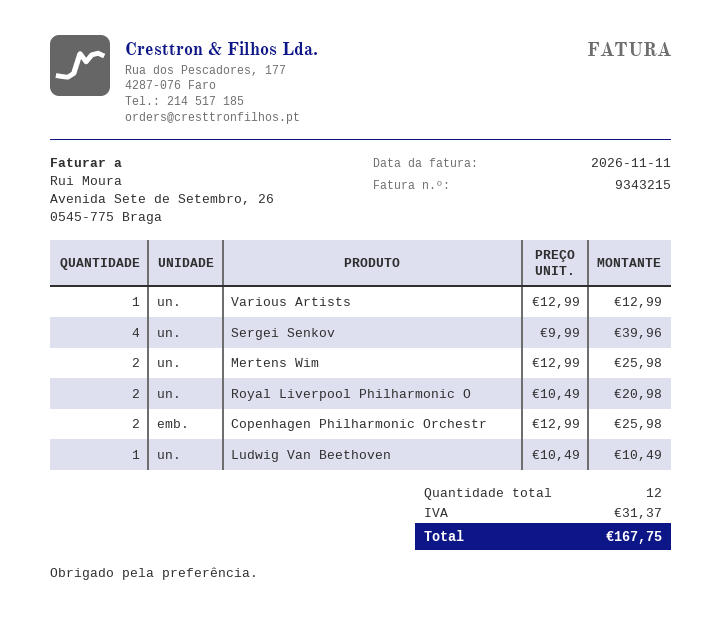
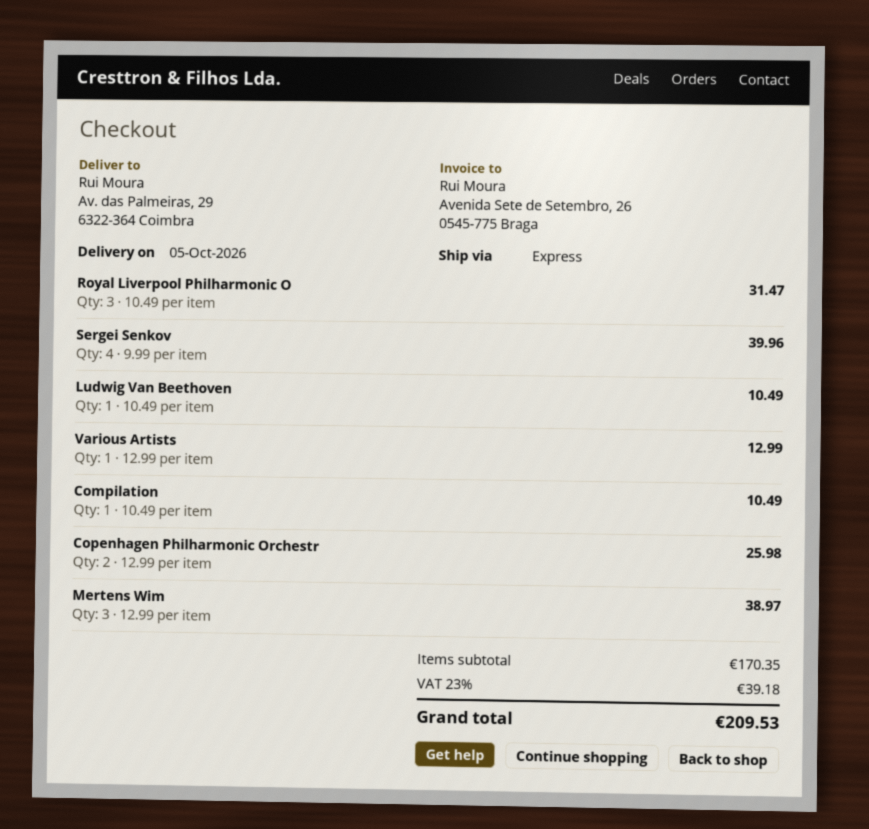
Mertens Wim: 2 x 12.99 = 25.98 -> 3 x 12.99 = 38.97
Royal Liverpool Philharmonic O: 2 x 10.49 = 20.98 -> 3 x 10.49 = 31.47
Compilation: none -> 1 x 10.49 = 10.49
tax: 31.37 -> 39.18
total: 167.75 -> 209.53

